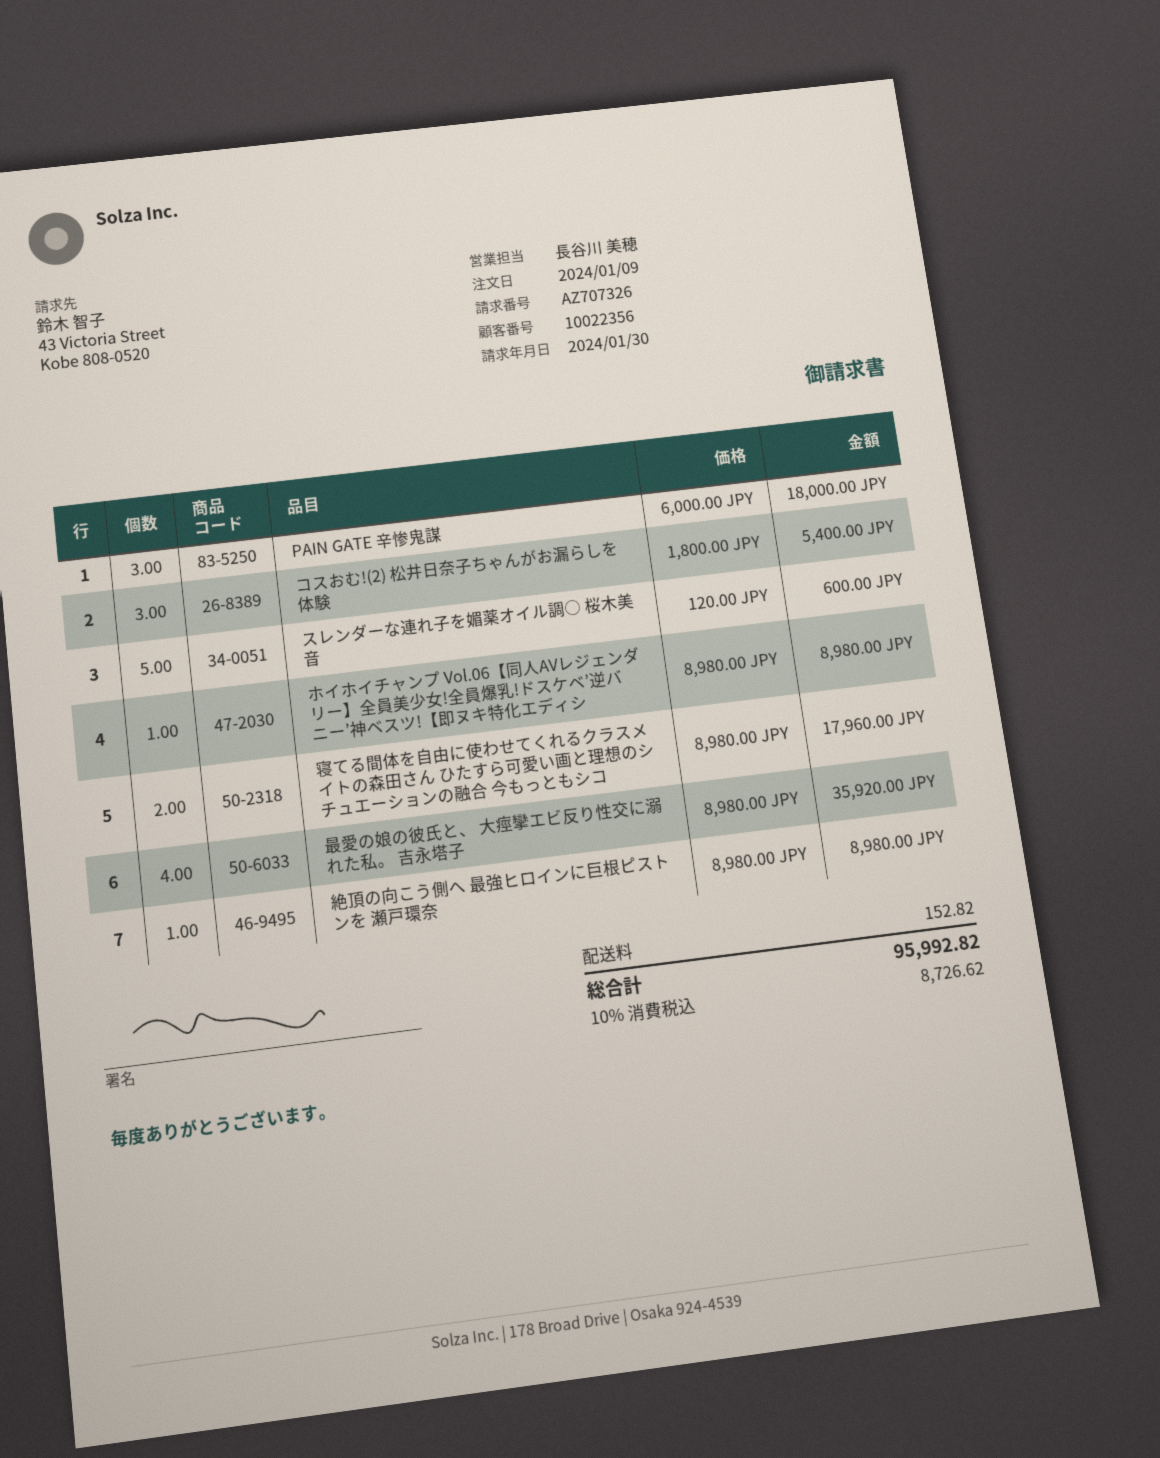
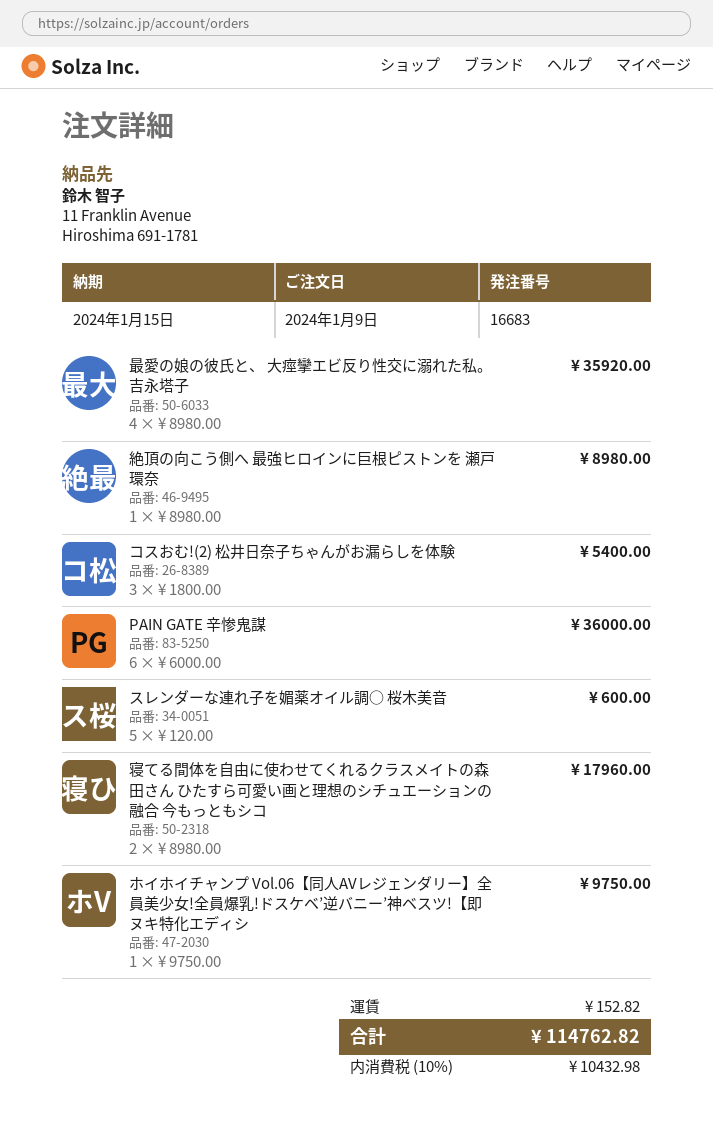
PAIN GATE 辛惨鬼謀: 3 x 6000.00 = 18000.00 -> 6 x 6000.00 = 36000.00
ホイホイチャンプ Vol.06【同人AVレジェンダリー】全員美少女!全員爆乳!ドスケベ’逆バニー’神ベスツ!【即ヌキ特化エディシ: 1 x 8980.00 = 8980.00 -> 1 x 9750.00 = 9750.00
tax: 10% = 8726.62 -> 10% = 10432.98
total: 95992.82 -> 114762.82

